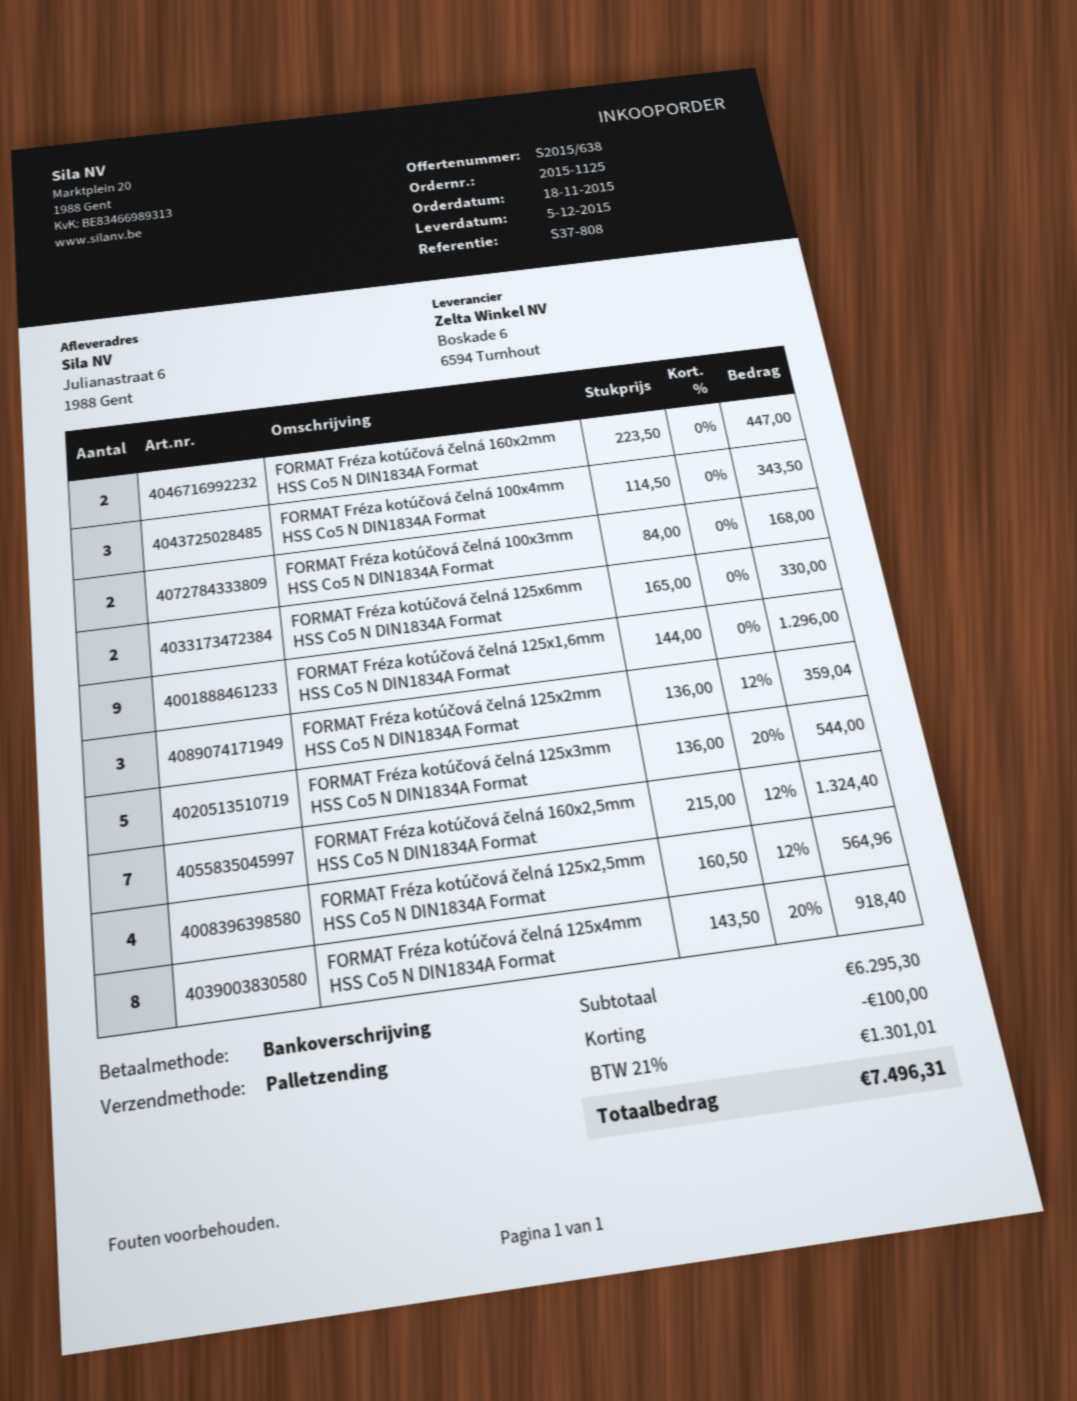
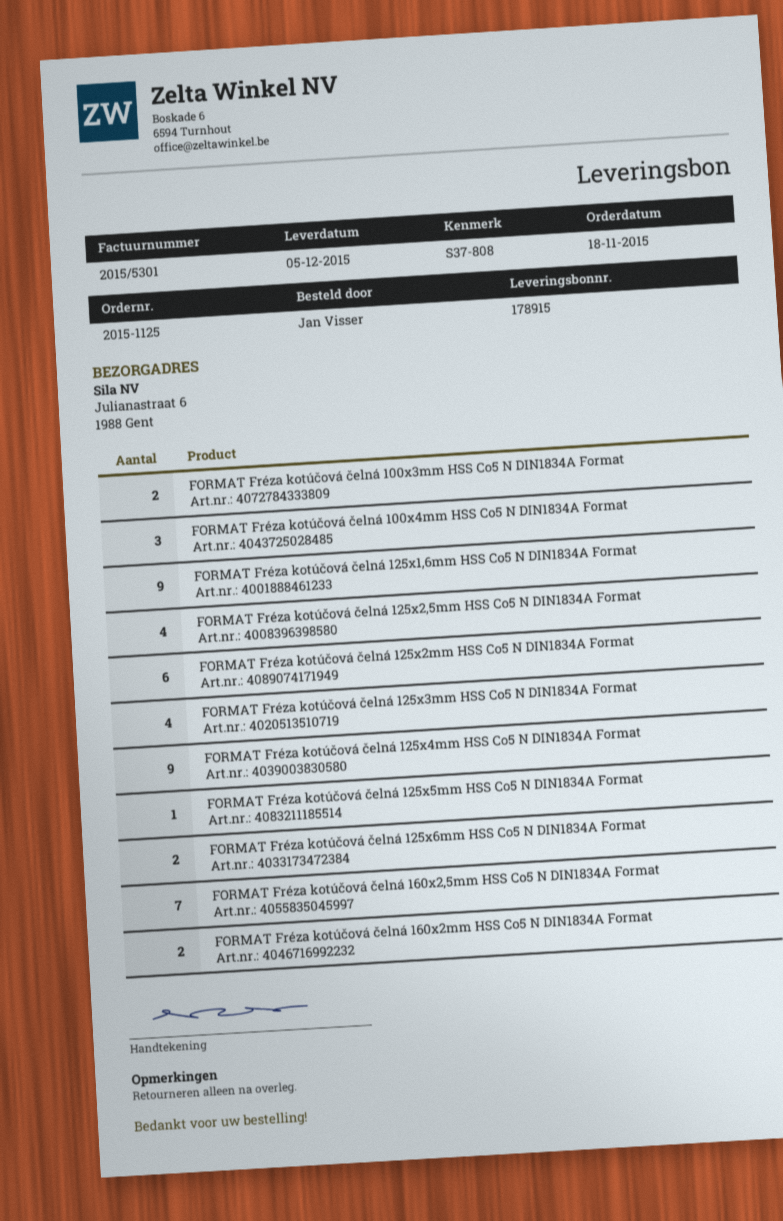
FORMAT Fréza kotúčová čelná 125x2mm HSS Co5 N DIN1834A Format: 3 -> 6
FORMAT Fréza kotúčová čelná 125x3mm HSS Co5 N DIN1834A Format: 5 -> 4
FORMAT Fréza kotúčová čelná 125x4mm HSS Co5 N DIN1834A Format: 8 -> 9
FORMAT Fréza kotúčová čelná 125x5mm HSS Co5 N DIN1834A Format: none -> 1

